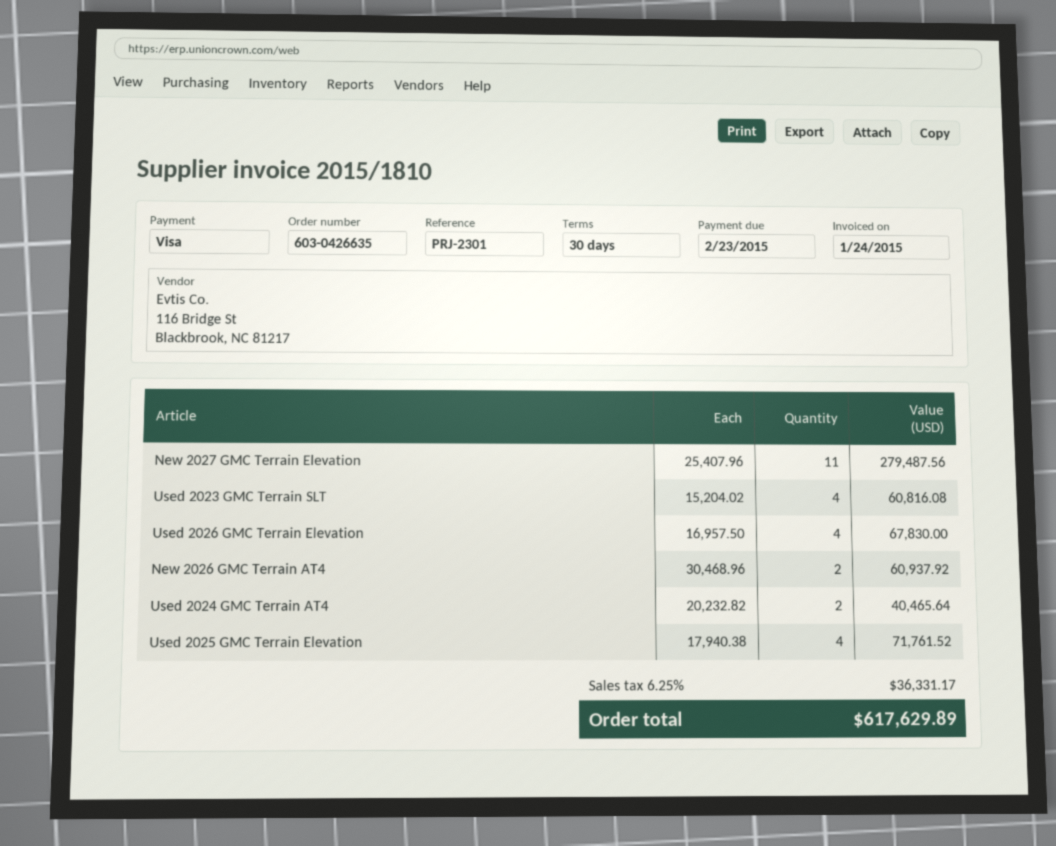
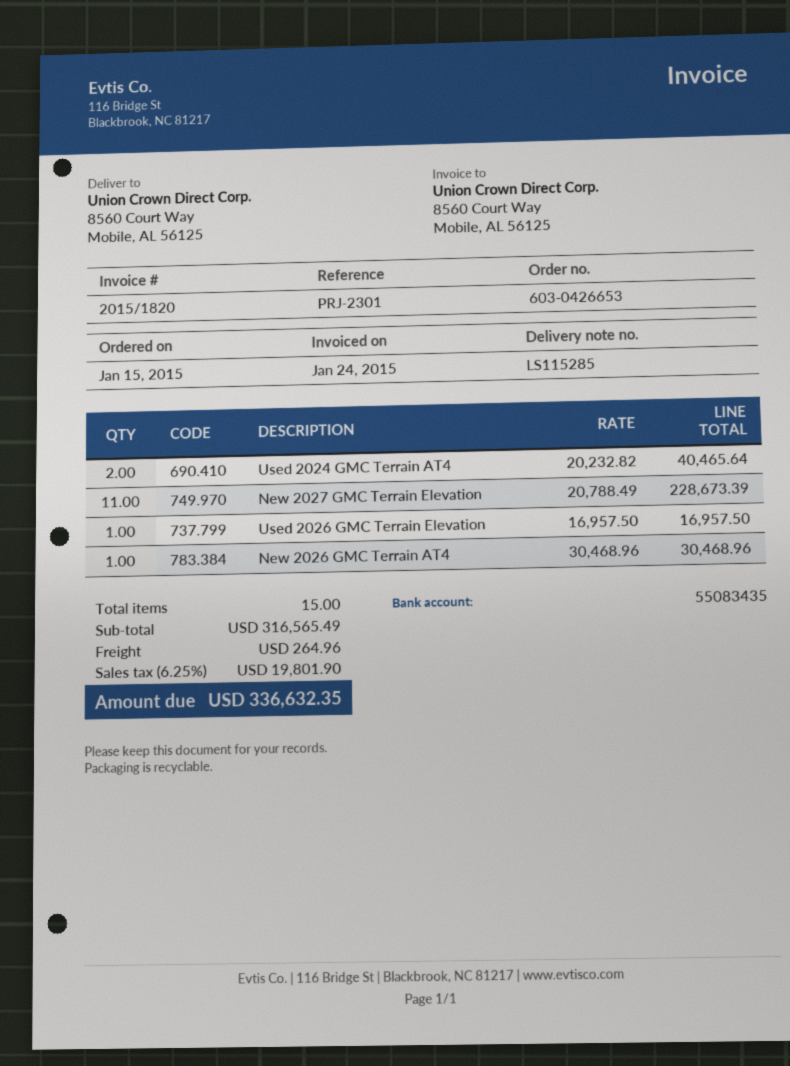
order number: 603-0426635 -> 603-0426653
invoice number: 2015/1810 -> 2015/1820
New 2027 GMC Terrain Elevation: 11 x 25407.96 = 279487.56 -> 11 x 20788.49 = 228673.39
Used 2023 GMC Terrain SLT: 4 x 15204.02 = 60816.08 -> none
Used 2026 GMC Terrain Elevation: 4 x 16957.50 = 67830.00 -> 1 x 16957.50 = 16957.50
New 2026 GMC Terrain AT4: 2 x 30468.96 = 60937.92 -> 1 x 30468.96 = 30468.96
Used 2025 GMC Terrain Elevation: 4 x 17940.38 = 71761.52 -> none
shipping: none -> 264.96
tax: 6.25% = 36331.17 -> 6.25% = 19801.90
total: 617629.89 -> 336632.35

